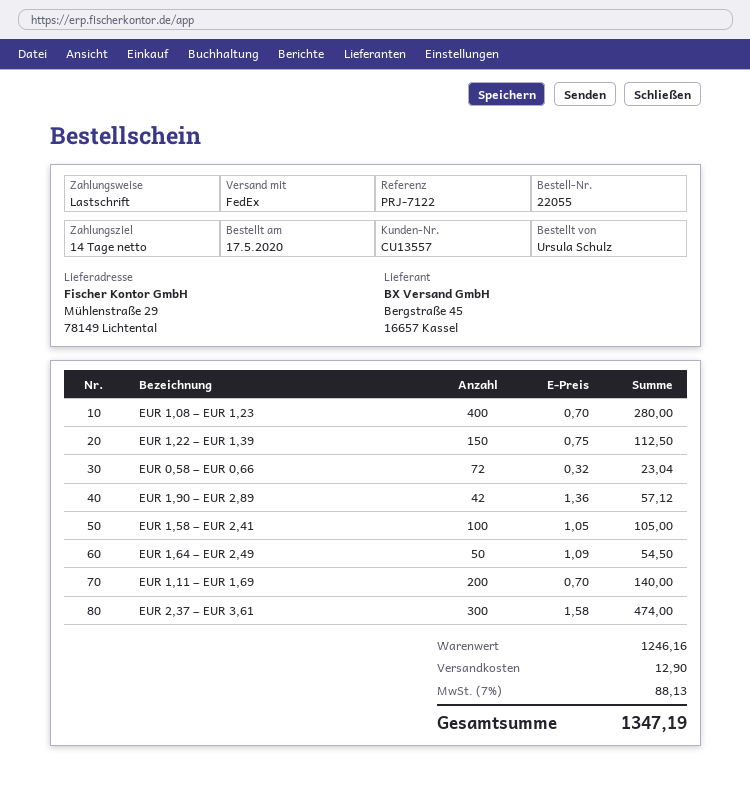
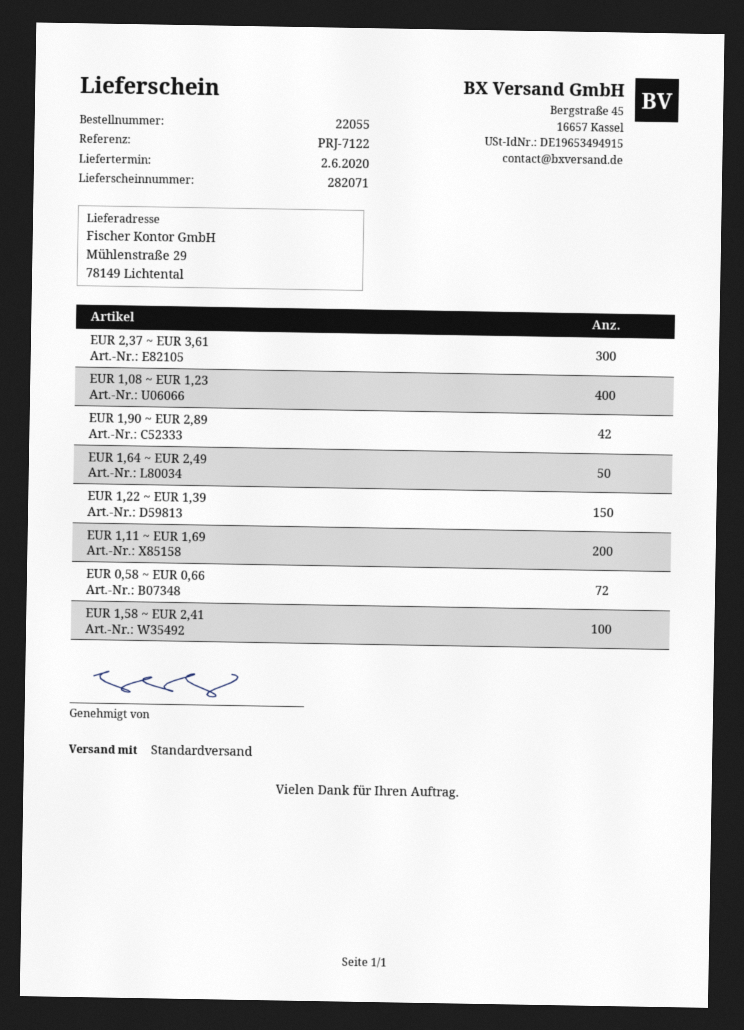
shipping method: FedEx -> standard

